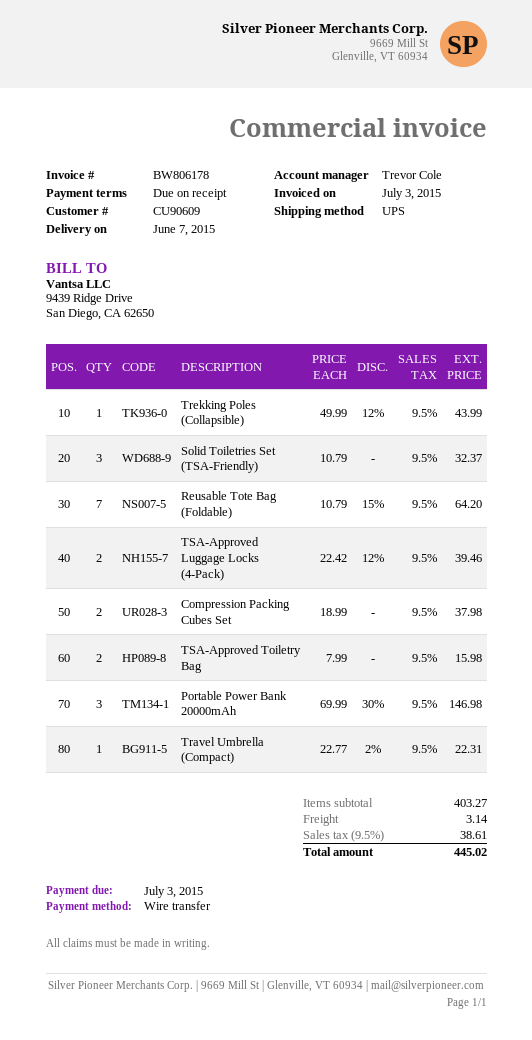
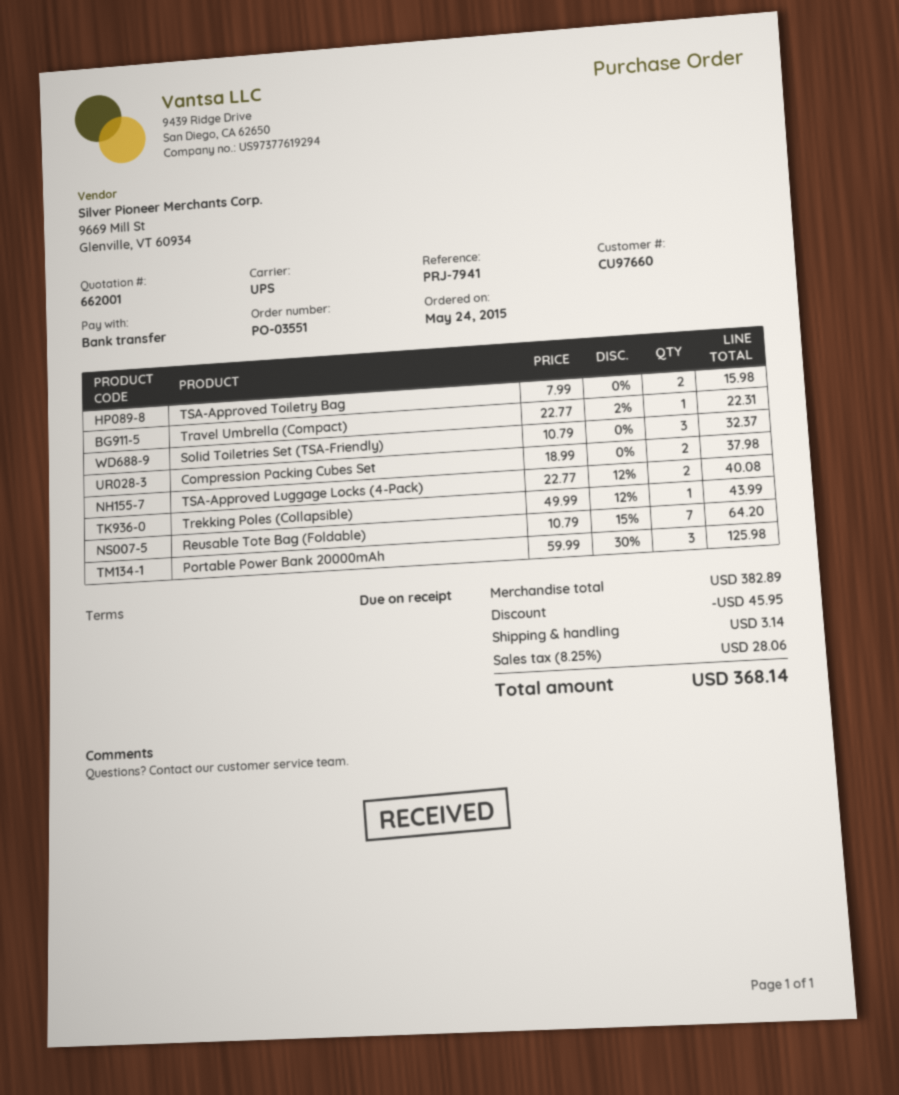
customer number: CU90609 -> CU97660
TSA-Approved Luggage Locks (4-Pack): 2 x 22.42 - 12% = 39.46 -> 2 x 22.77 - 12% = 40.08
Portable Power Bank 20000mAh: 3 x 69.99 - 30% = 146.98 -> 3 x 59.99 - 30% = 125.98
subtotal: 403.27 -> 382.89
discount: none -> 45.95
tax: 9.5% = 38.61 -> 8.25% = 28.06
total: 445.02 -> 368.14

